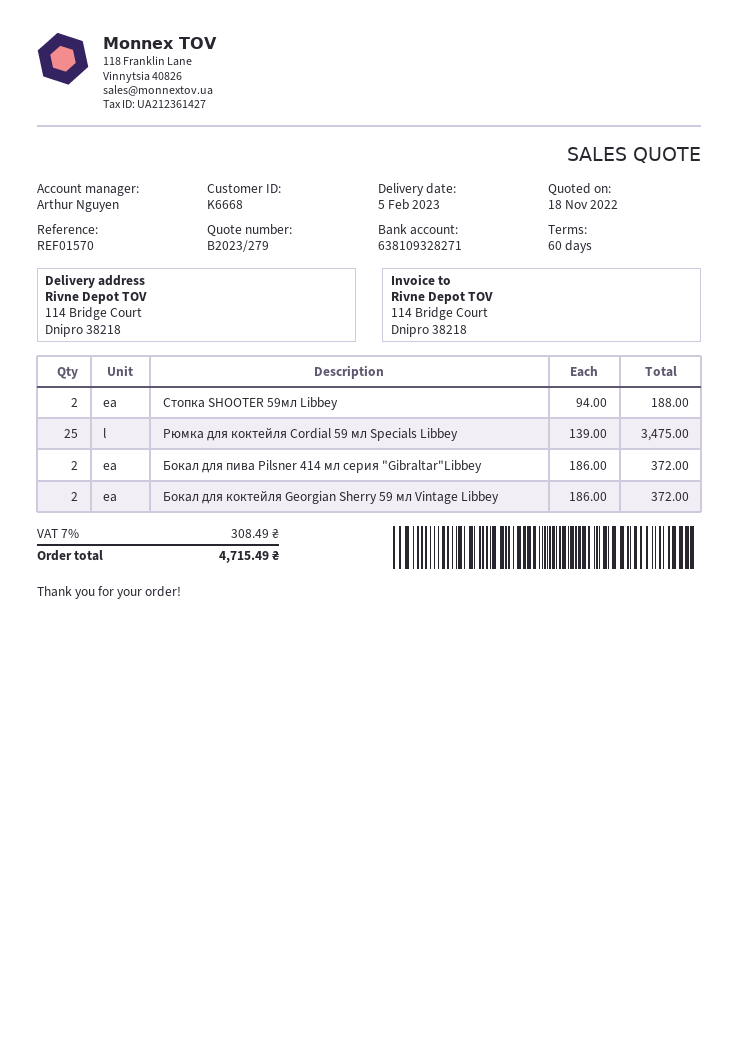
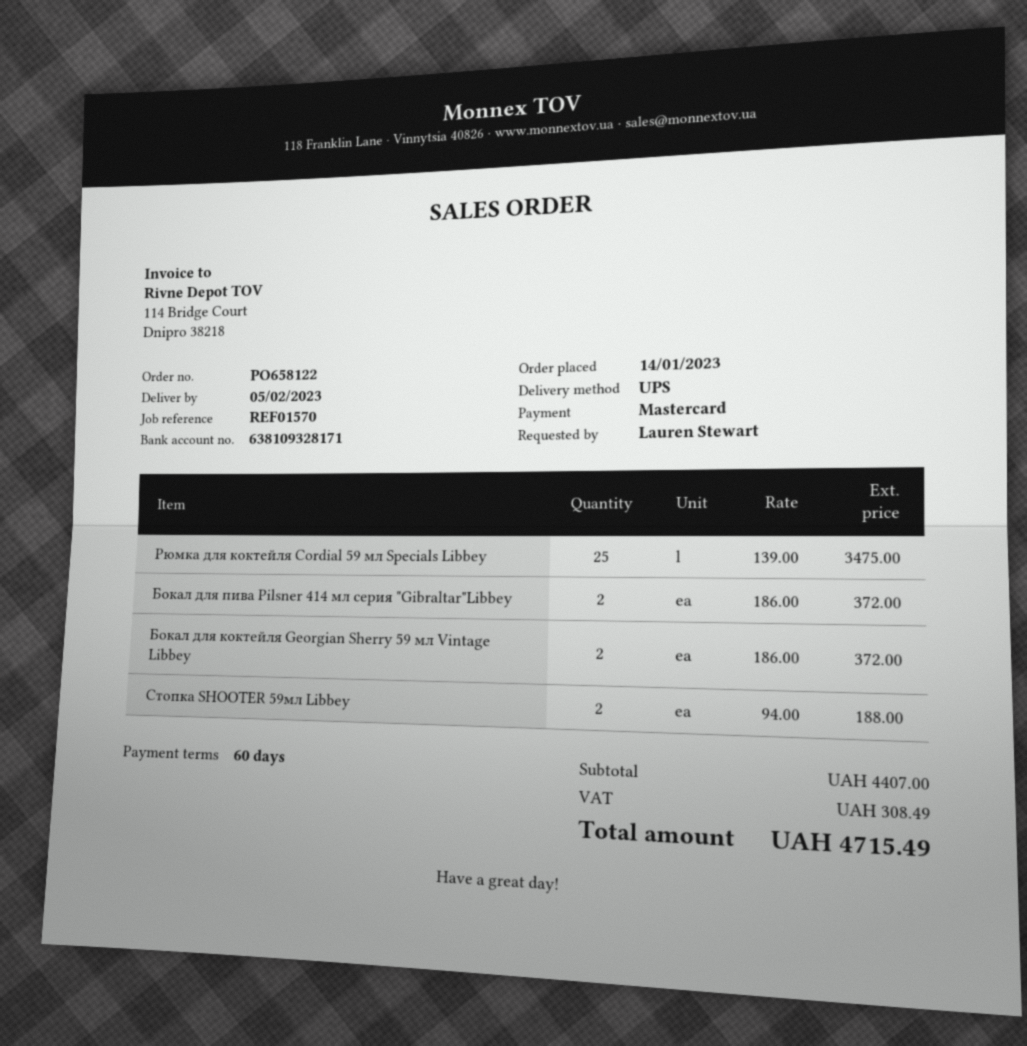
bank account: 638109328271 -> 638109328171

